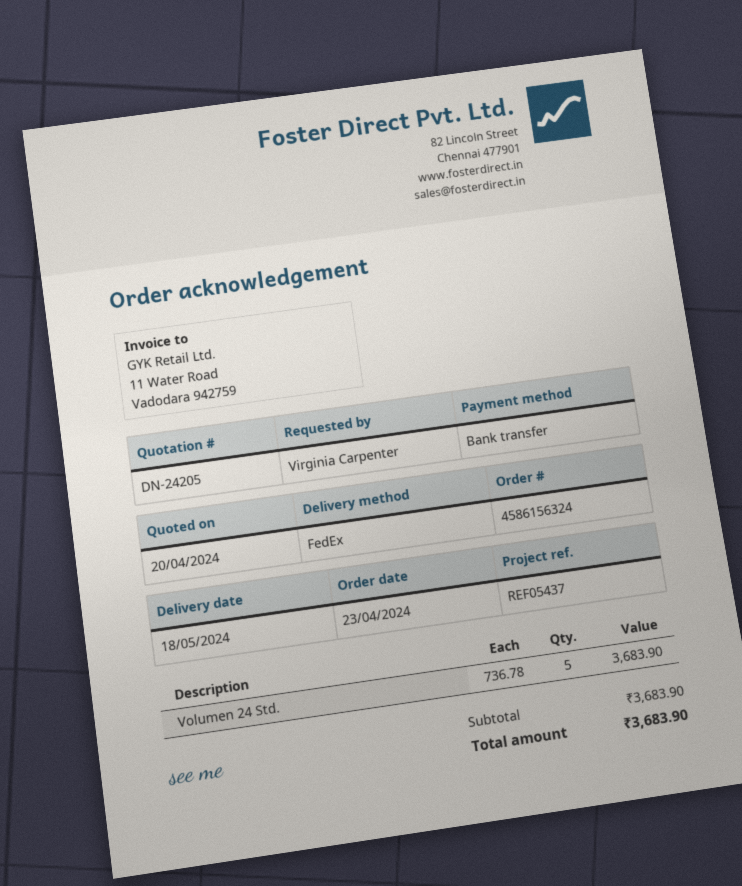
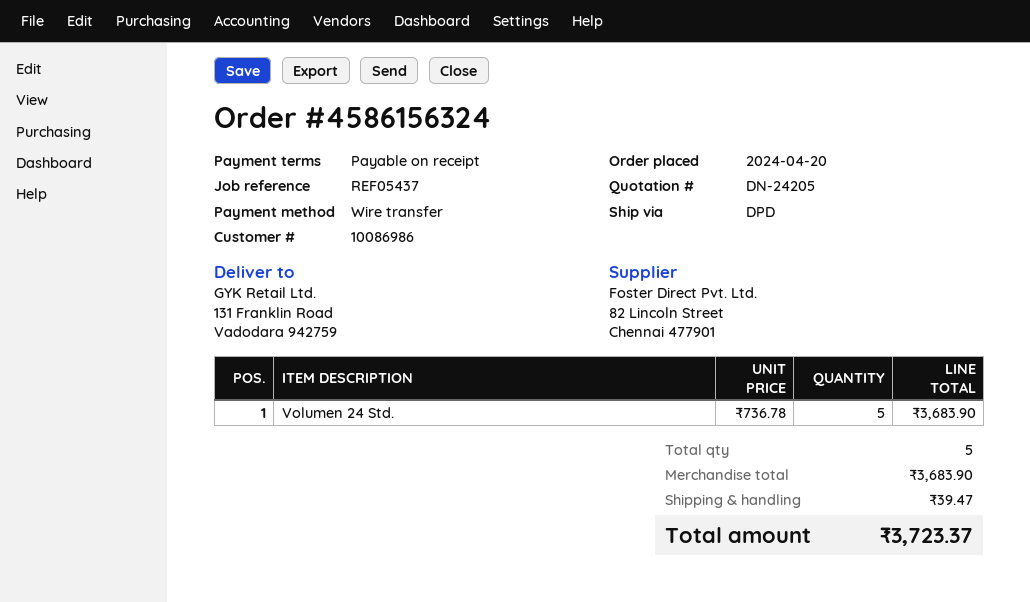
order date: 2024-04-23 -> 2024-04-20
shipping method: FedEx -> DPD
shipping: none -> 39.47
total: 3683.90 -> 3723.37

